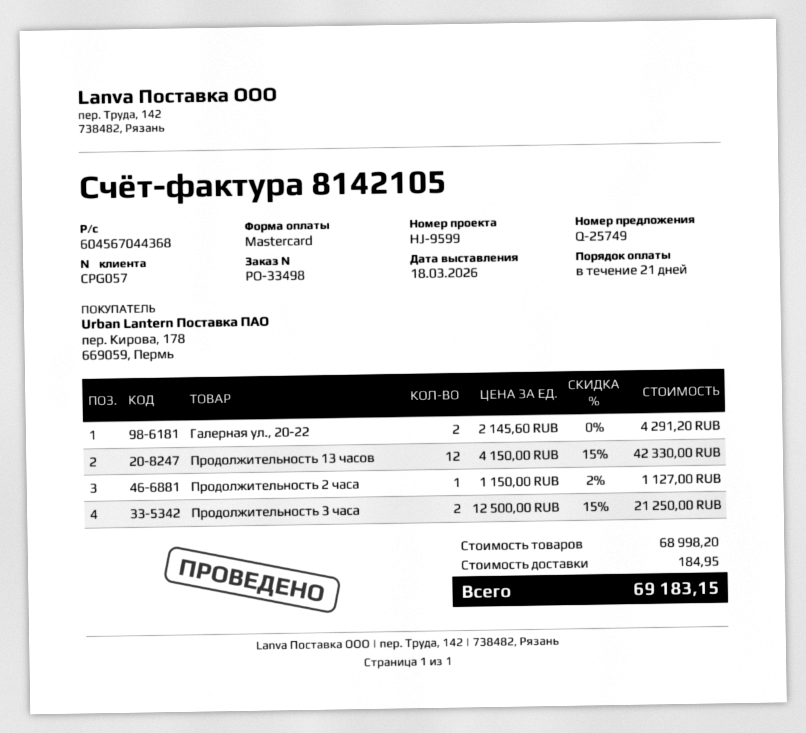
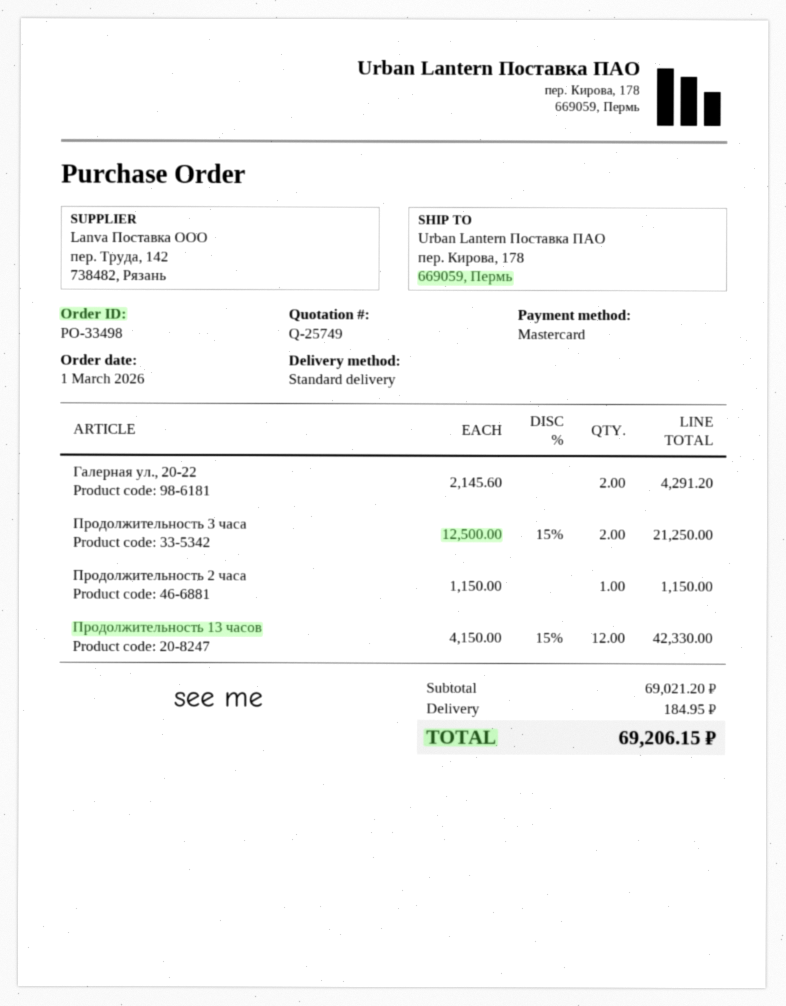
Продолжительность 2 часа: 1 x 1150.00 - 2% = 1127.00 -> 1 x 1150.00 = 1150.00
subtotal: 68998.20 -> 69021.20
total: 69183.15 -> 69206.15

